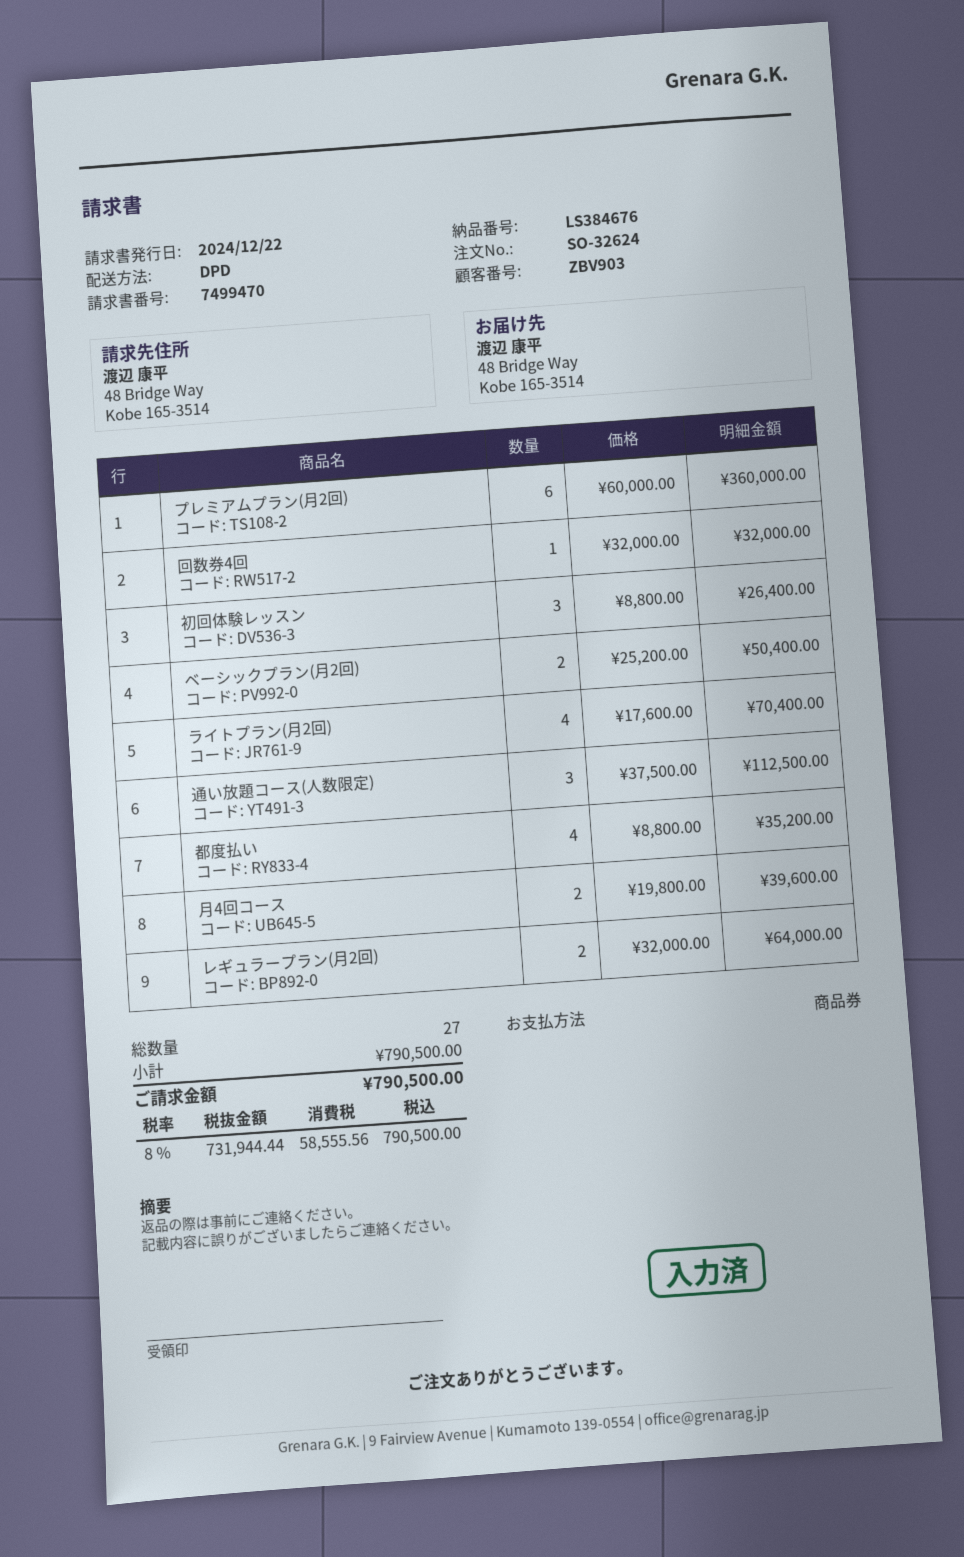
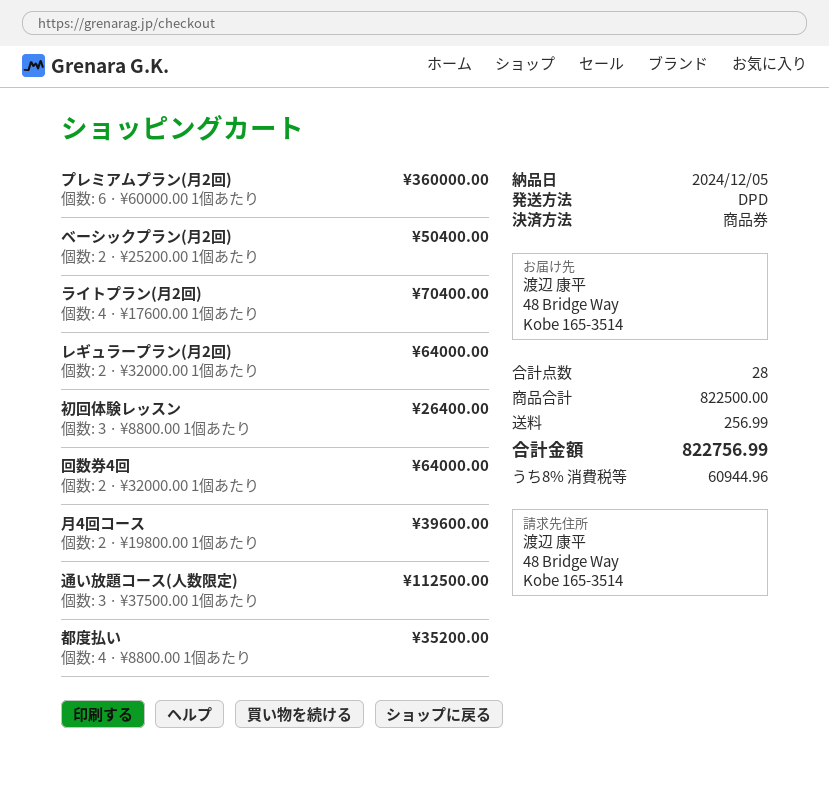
回数券4回: 1 x 32000.00 = 32000.00 -> 2 x 32000.00 = 64000.00
total quantity: 27 -> 28
subtotal: 790500.00 -> 822500.00
shipping: none -> 256.99
tax: 8% = 58555.56 -> 8% = 60944.96
total: 790500.00 -> 822756.99

